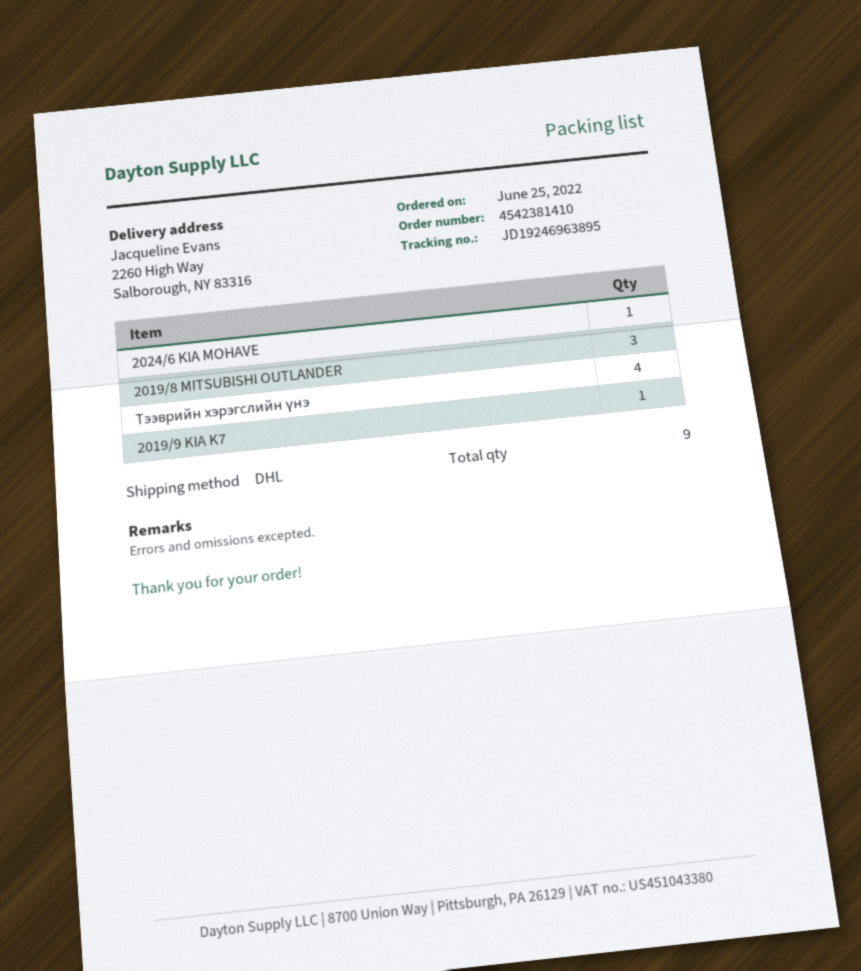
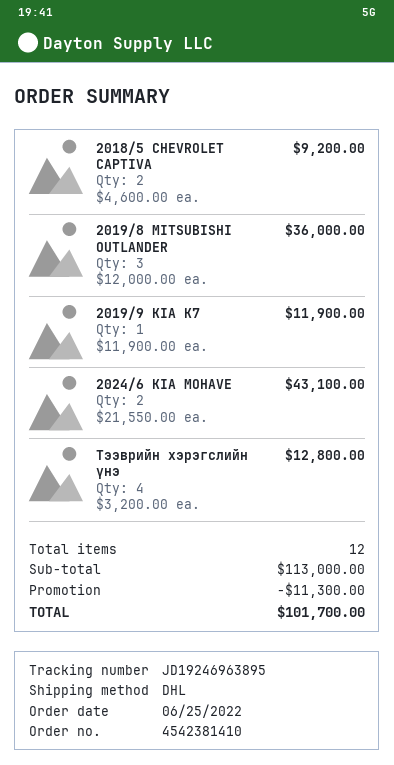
2024/6 KIA MOHAVE: 1 -> 2
2018/5 CHEVROLET CAPTIVA: none -> 2
total quantity: 9 -> 12

